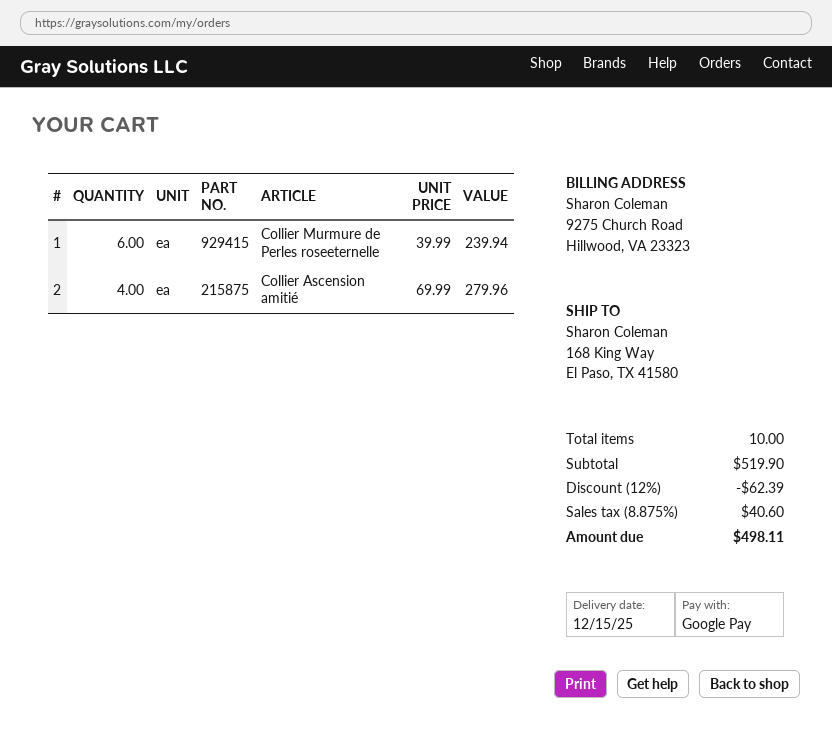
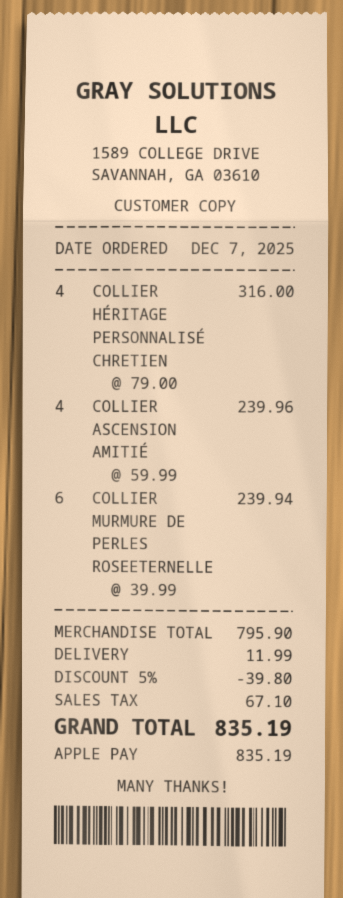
payment method: Google Pay -> Apple Pay
Collier Ascension amitié: 4 x 69.99 = 279.96 -> 4 x 59.99 = 239.96
COLLIER HÉRITAGE PERSONNALISÉ CHRETIEN: none -> 4 x 79.00 = 316.00
subtotal: 519.90 -> 795.90
discount: 12% = 62.39 -> 5% = 39.80
shipping: none -> 11.99
tax: 40.60 -> 67.10
total: 498.11 -> 835.19

